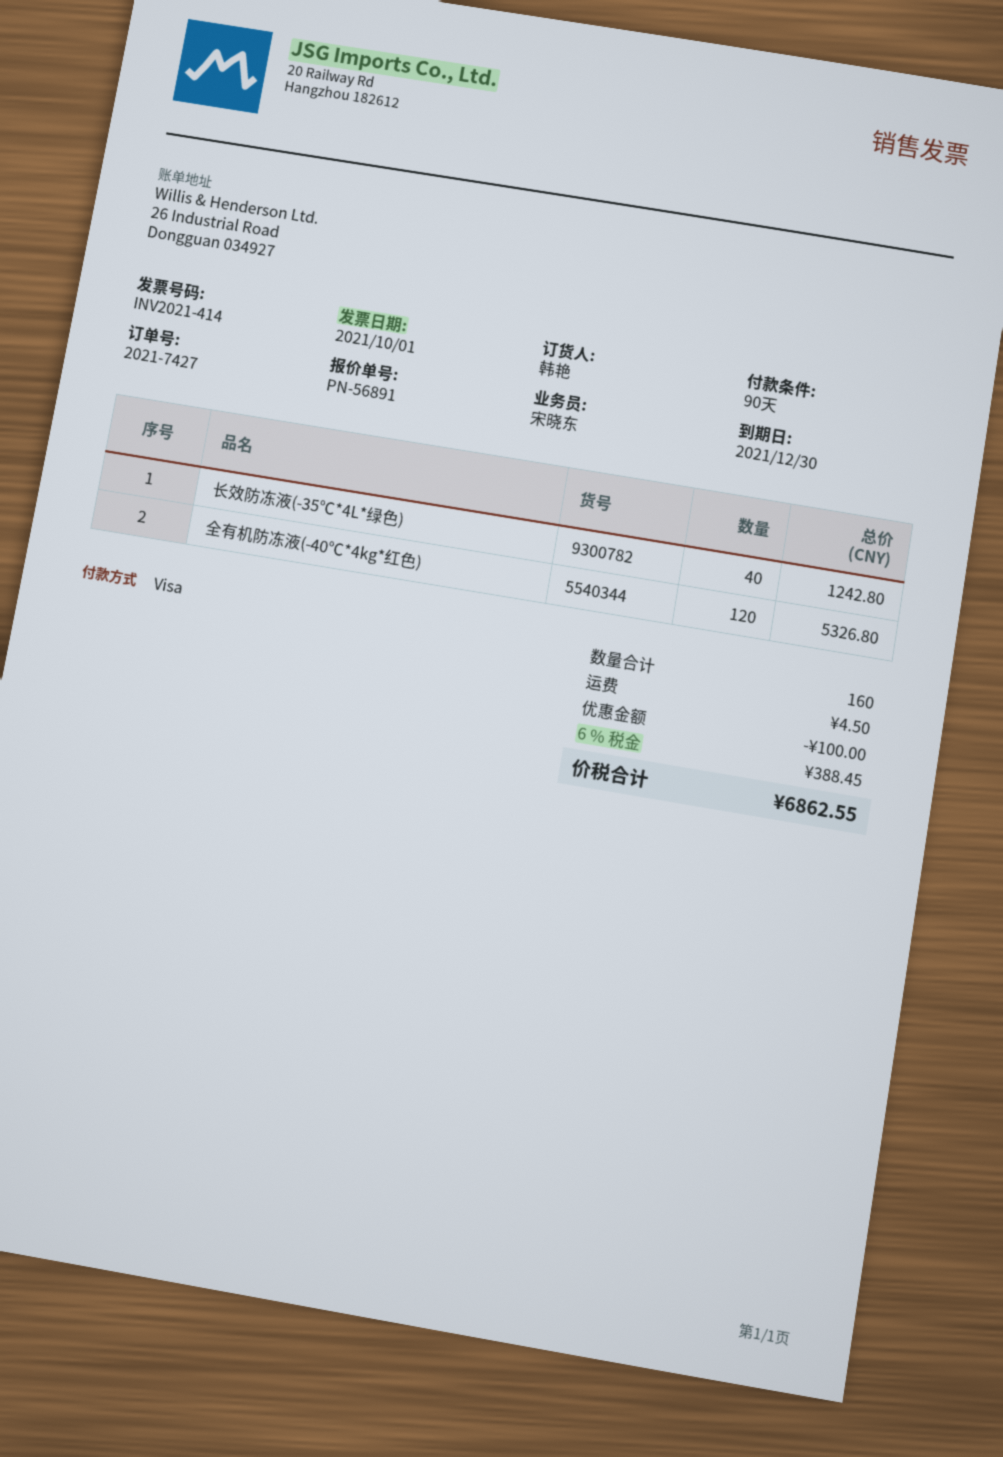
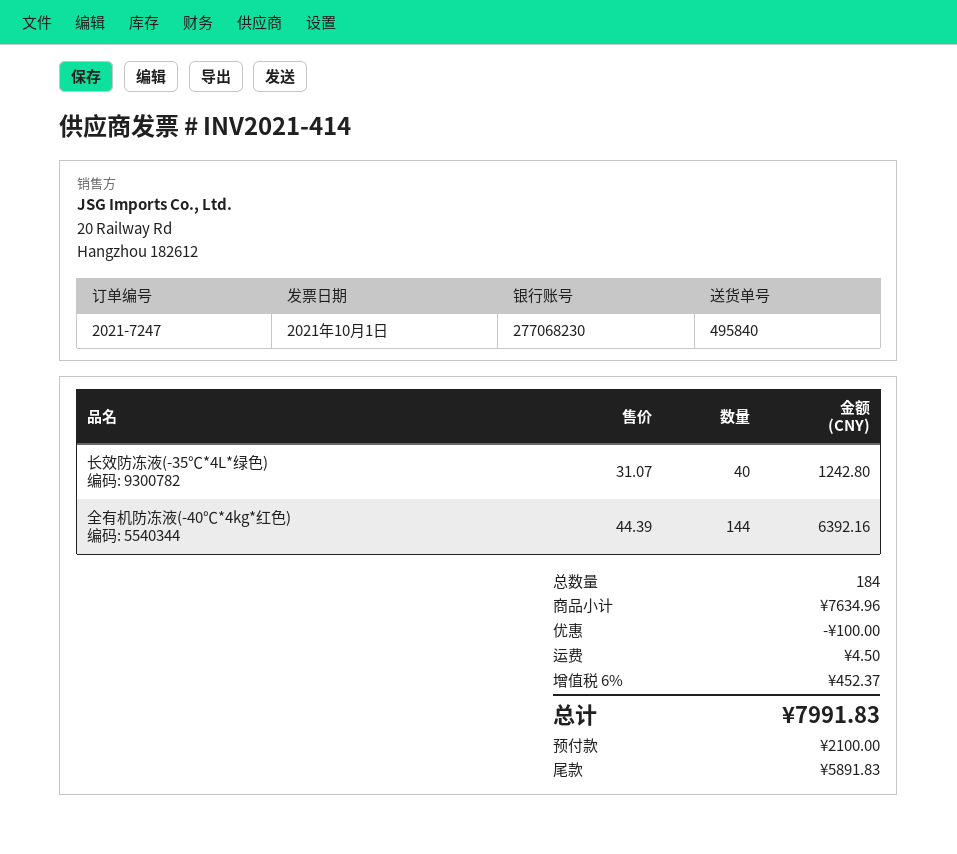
order number: 2021-7427 -> 2021-7247
全有机防冻液(-40℃*4kg*红色): 120 for 5326.80 -> 144 for 6392.16
total quantity: 160 -> 184
tax: 6% = 388.45 -> 6% = 452.37
total: 6862.55 -> 7991.83

